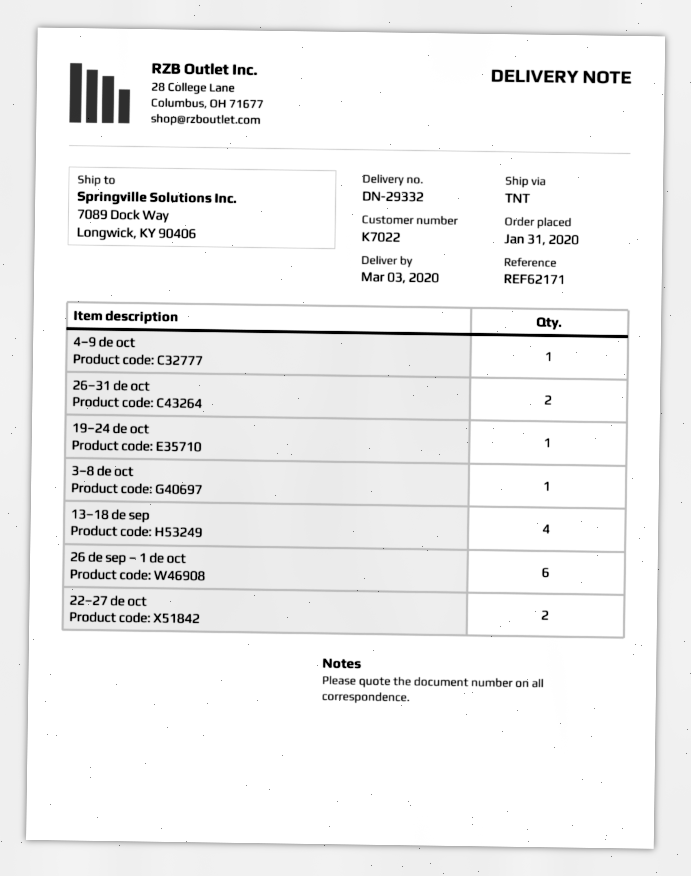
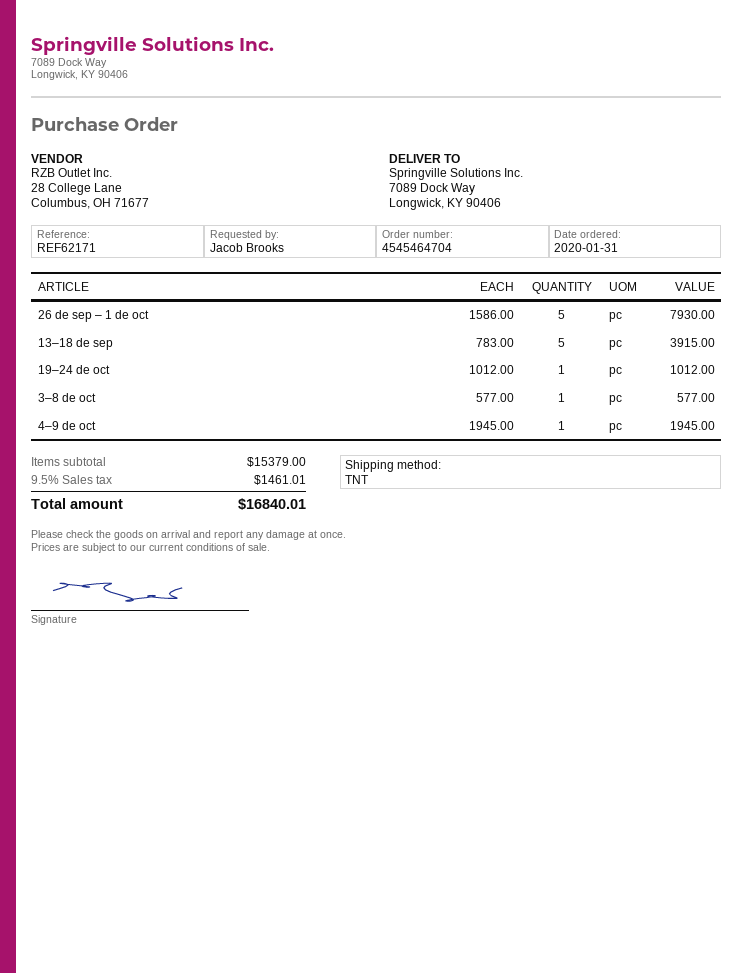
26–31 de oct: 2 -> none
13–18 de sep: 4 -> 5
26 de sep – 1 de oct: 6 -> 5
22–27 de oct: 2 -> none

